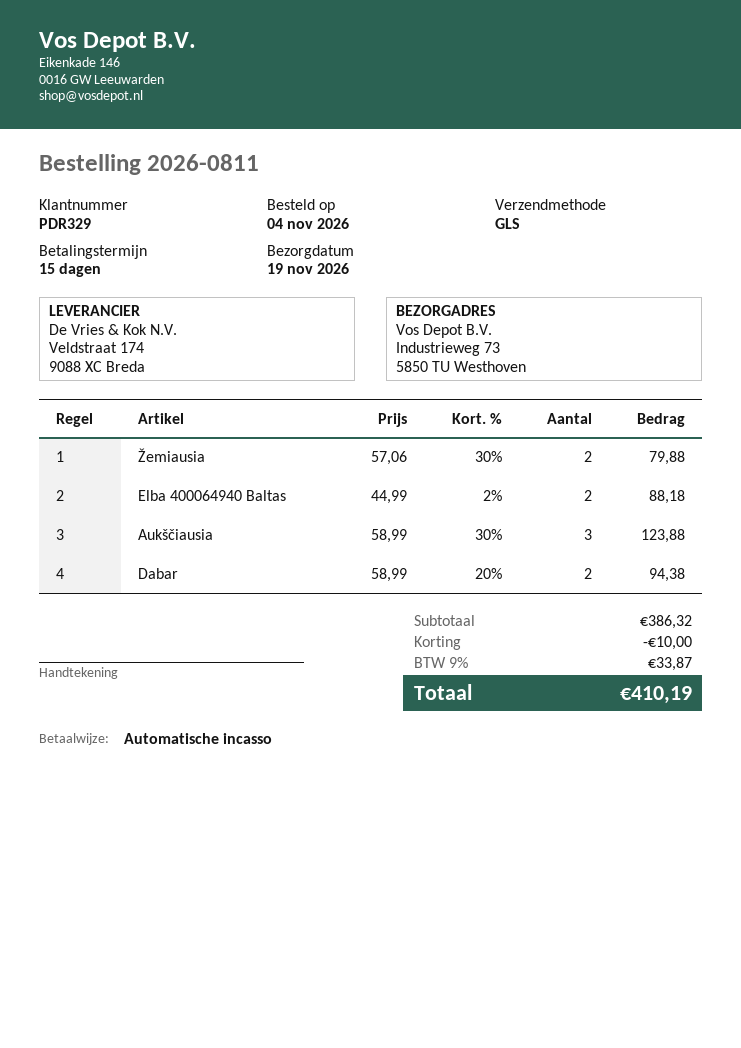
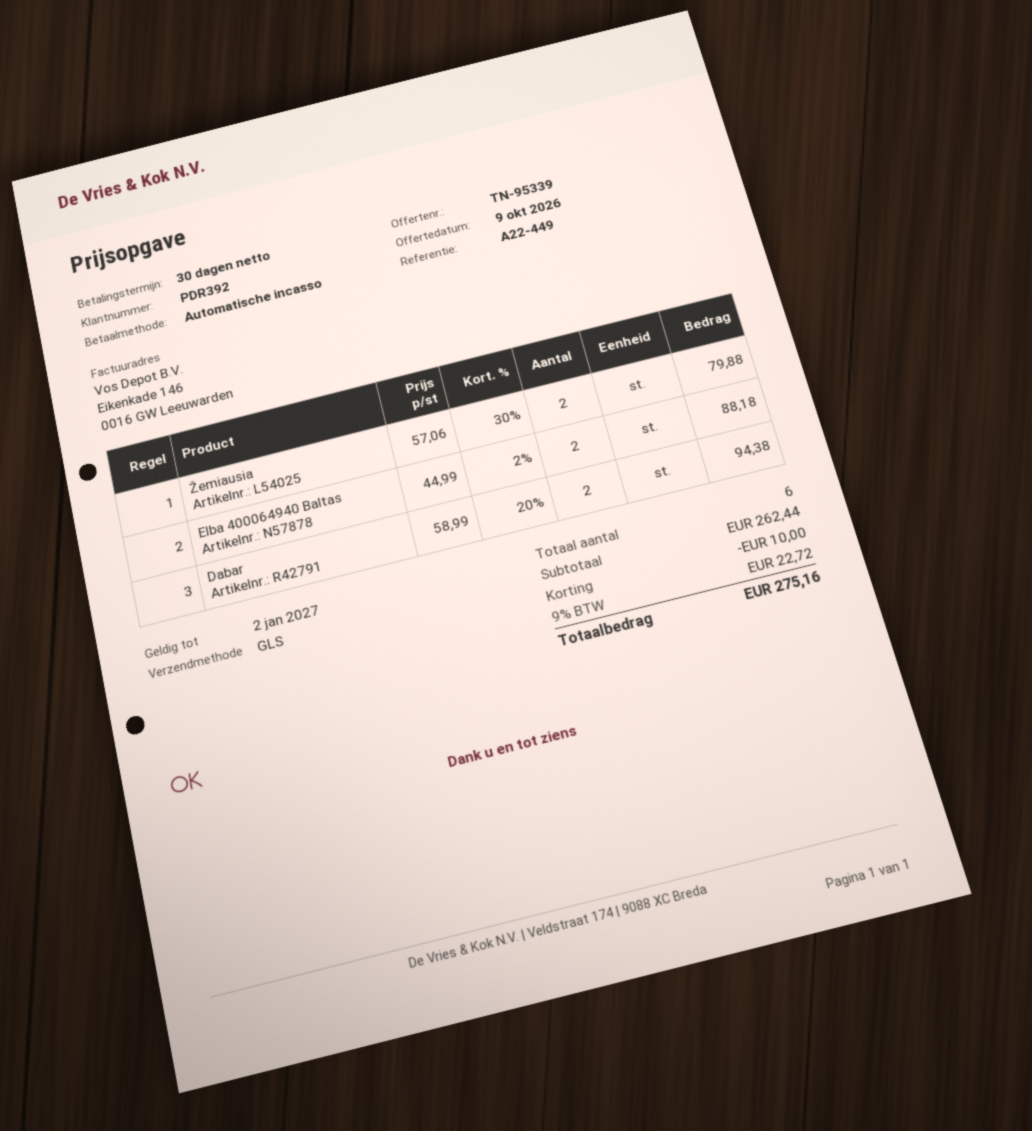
payment terms: 15 days -> 30 days
customer number: PDR329 -> PDR392
Aukščiausia: 3 x 58.99 - 30% = 123.88 -> none
subtotal: 386.32 -> 262.44
tax: 9% = 33.87 -> 9% = 22.72
total: 410.19 -> 275.16

